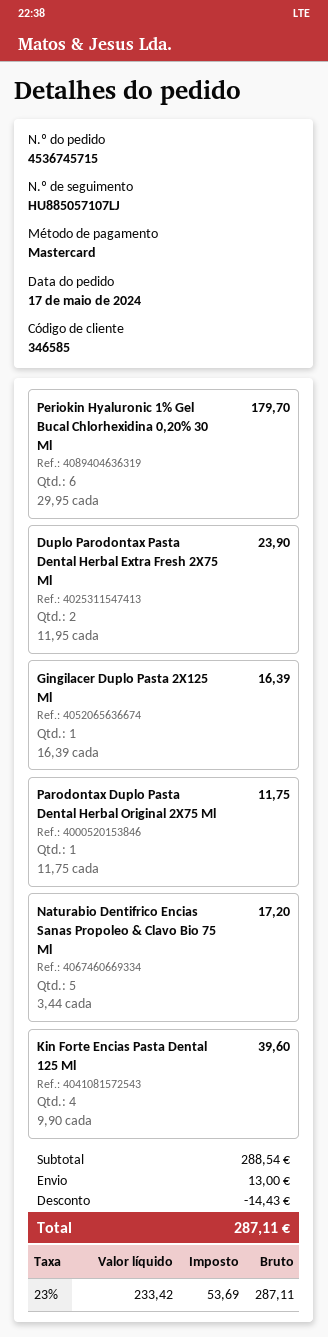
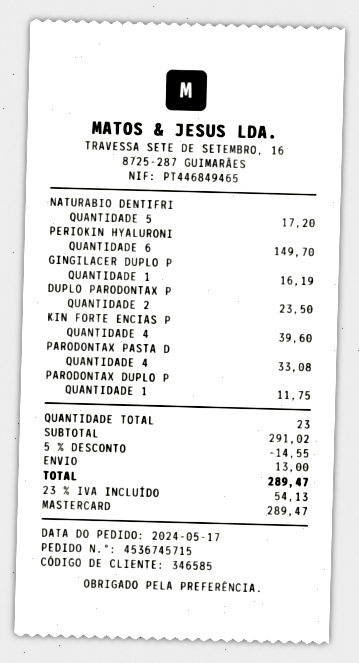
Periokin Hyaluronic 1% Gel Bucal Chlorhexidina 0,20% 30 Ml: 6 for 179.70 -> 6 for 149.70
Duplo Parodontax Pasta Dental Herbal Extra Fresh 2X75 Ml: 2 for 23.90 -> 2 for 23.50
Gingilacer Duplo Pasta 2X125 Ml: 1 for 16.39 -> 1 for 16.19
PARODONTAX PASTA D: none -> 4 for 33.08
subtotal: 288.54 -> 291.02
discount: 14.43 -> 14.55
tax: 23% = 53.69 -> 23% = 54.13
total: 287.11 -> 289.47

